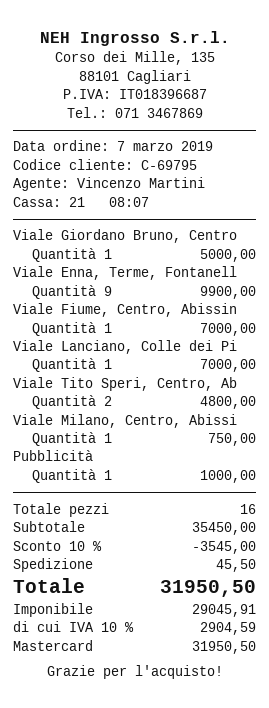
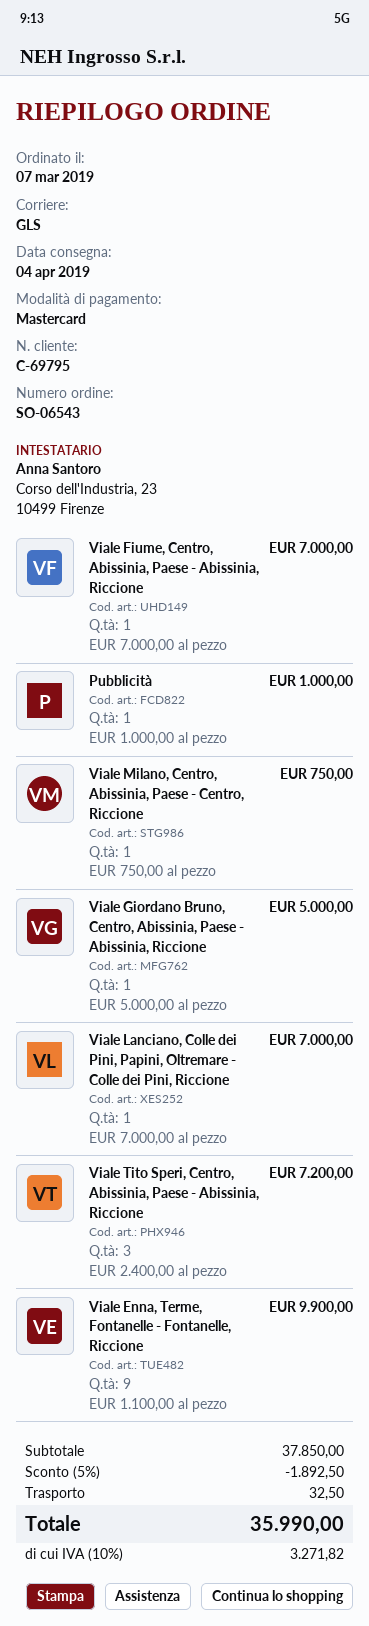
Viale Tito Speri, Centro, Ab: 2 for 4800.00 -> 3 for 7200.00
subtotal: 35450.00 -> 37850.00
discount: 10% = 3545.00 -> 5% = 1892.50
shipping: 45.50 -> 32.50
tax: 10% = 2904.59 -> 10% = 3271.82
total: 31950.50 -> 35990.00

